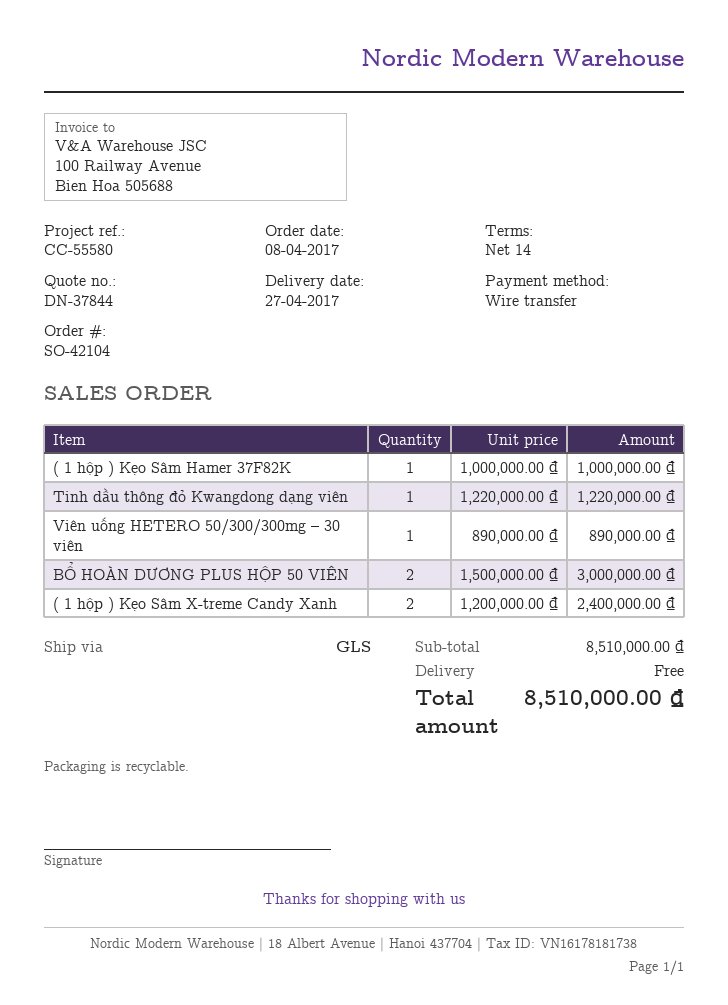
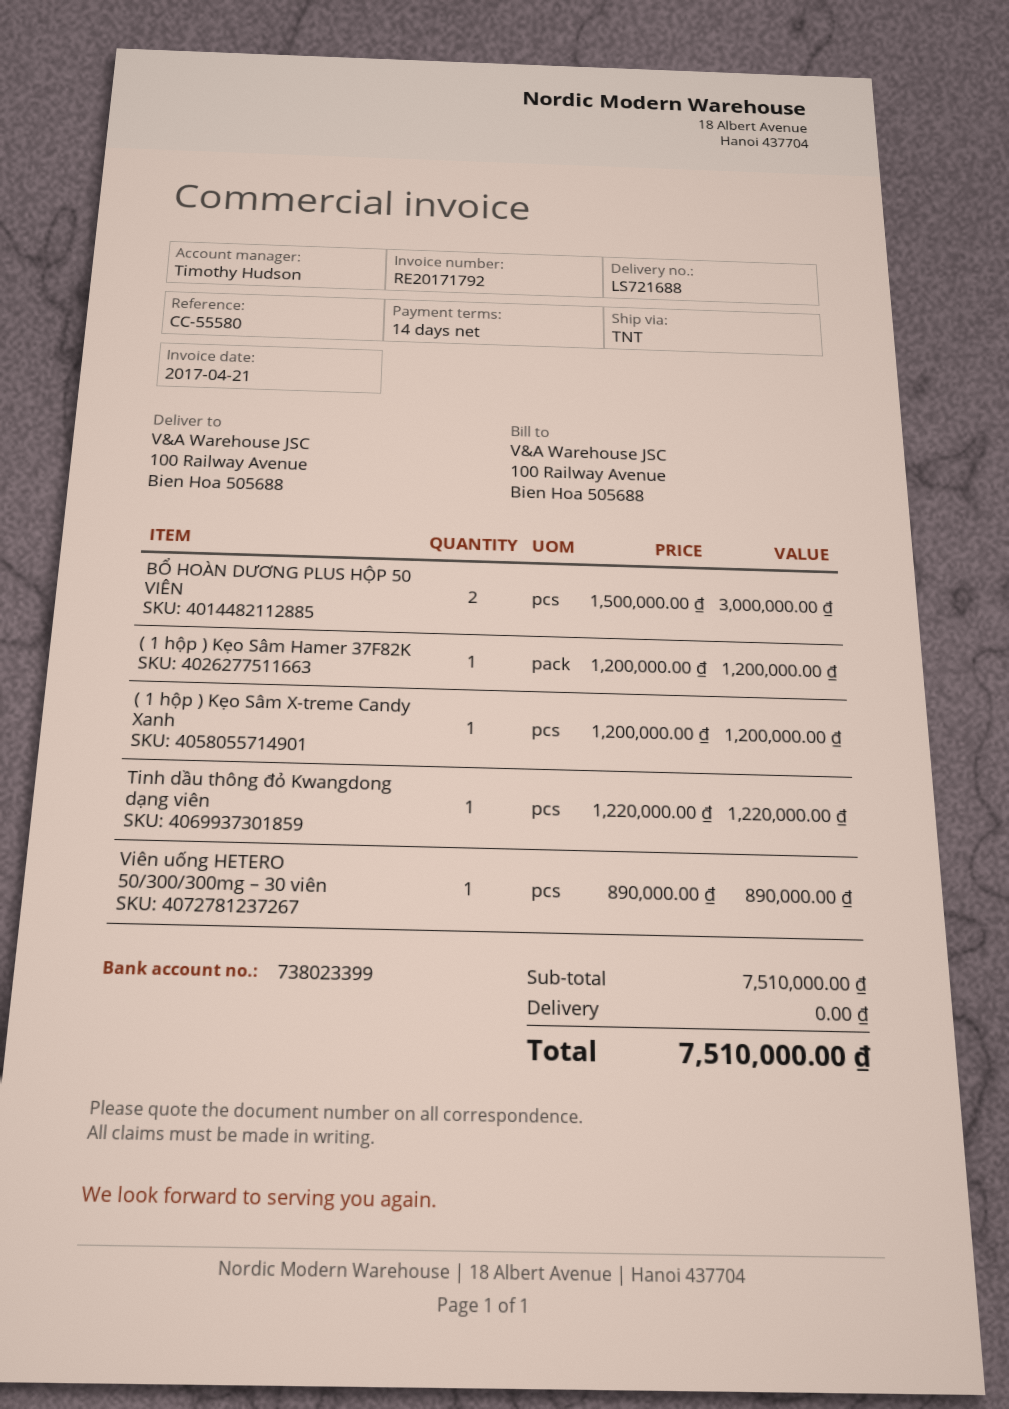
shipping method: GLS -> TNT
( 1 hộp ) Kẹo Sâm Hamer 37F82K: 1 x 1000000.00 = 1000000.00 -> 1 x 1200000.00 = 1200000.00
( 1 hộp ) Kẹo Sâm X-treme Candy Xanh: 2 x 1200000.00 = 2400000.00 -> 1 x 1200000.00 = 1200000.00
subtotal: 8510000.00 -> 7510000.00
total: 8510000.00 -> 7510000.00

